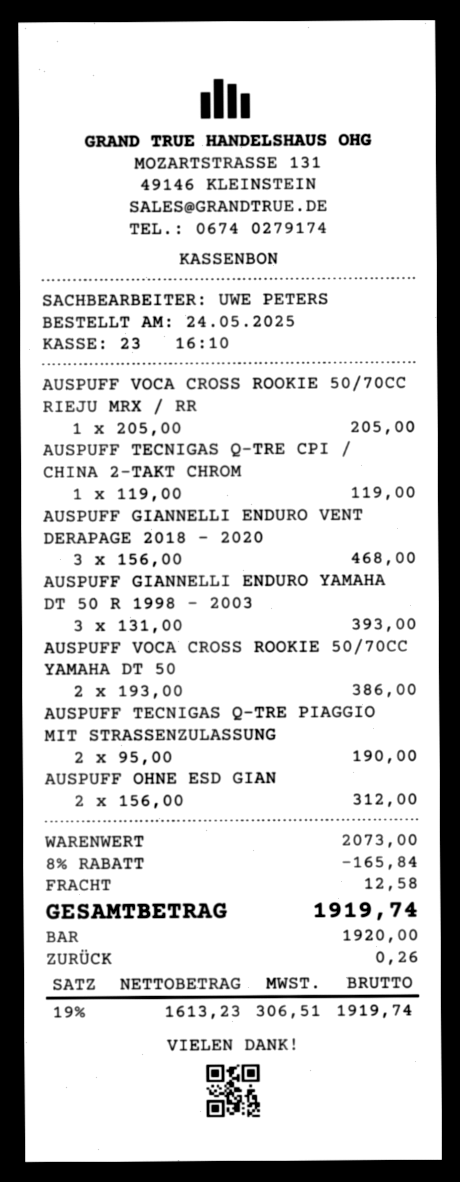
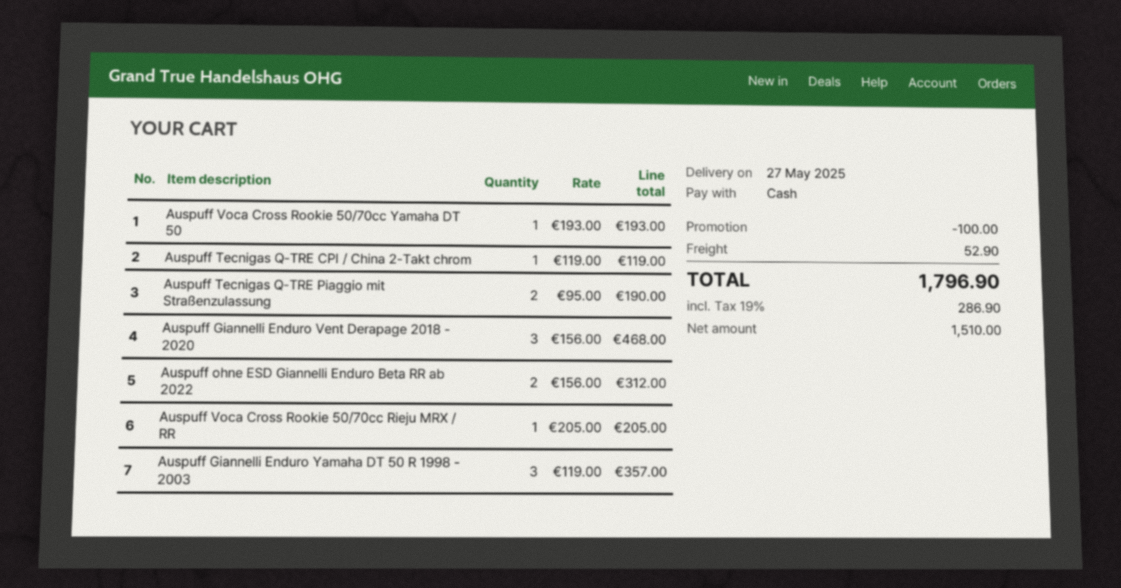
AUSPUFF GIANNELLI ENDURO YAMAHA DT 50 R 1998 - 2003: 3 x 131.00 = 393.00 -> 3 x 119.00 = 357.00
AUSPUFF VOCA CROSS ROOKIE 50/70CC YAMAHA DT 50: 2 x 193.00 = 386.00 -> 1 x 193.00 = 193.00
discount: 165.84 -> 100.00
shipping: 12.58 -> 52.90
net: 1613.23 -> 1510.00
tax: 19% = 306.51 -> 19% = 286.90
total: 1919.74 -> 1796.90

